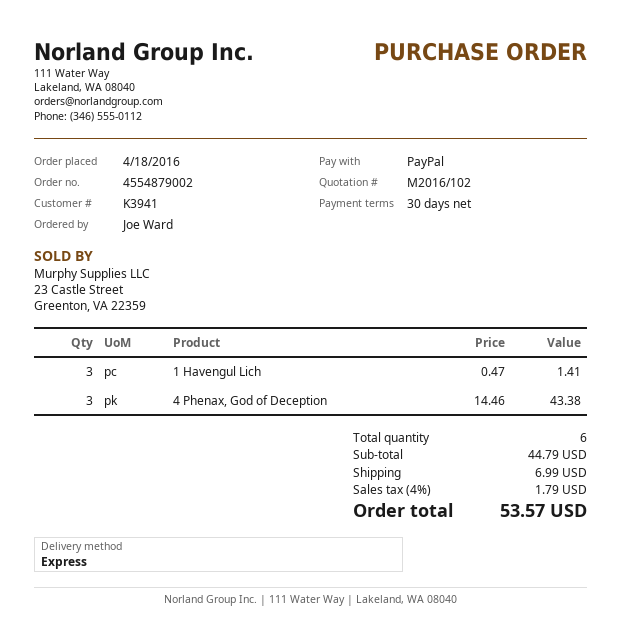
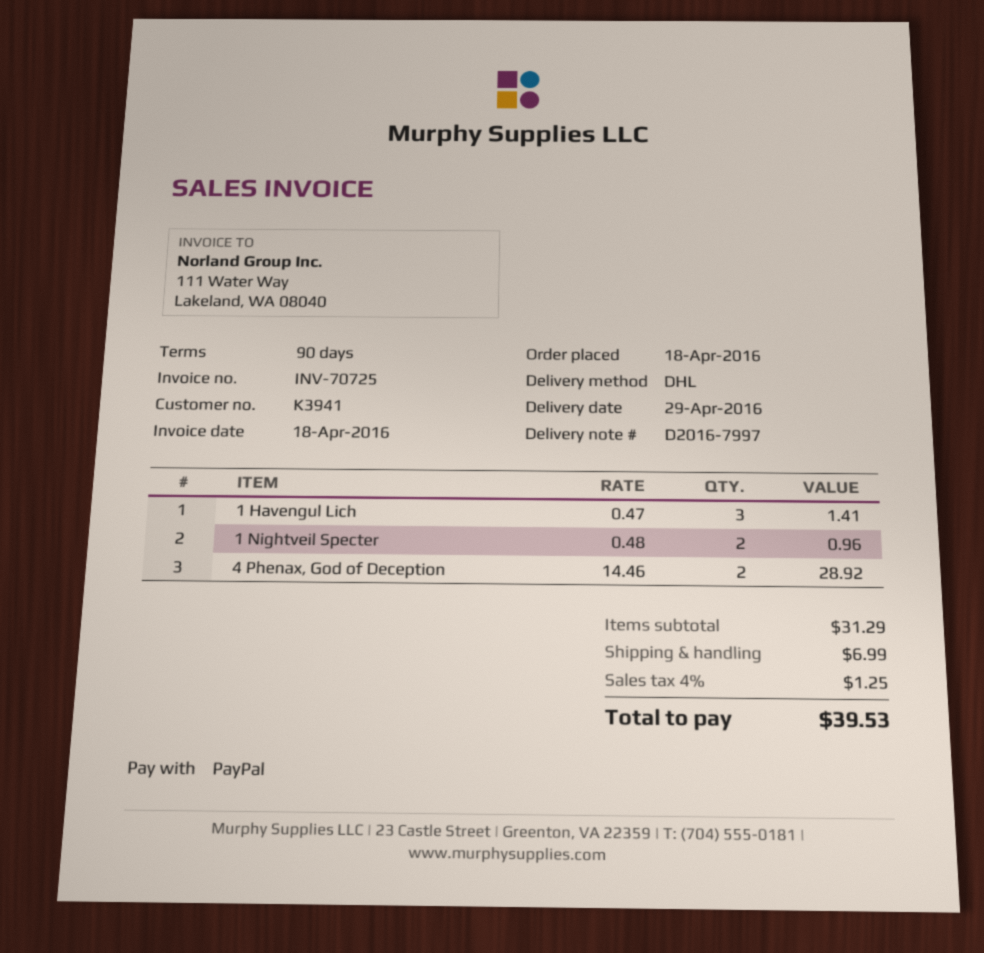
payment terms: 30 days -> 90 days
shipping method: express -> DHL
4 Phenax, God of Deception: 3 x 14.46 = 43.38 -> 2 x 14.46 = 28.92
1 Nightveil Specter: none -> 2 x 0.48 = 0.96
subtotal: 44.79 -> 31.29
tax: 4% = 1.79 -> 4% = 1.25
total: 53.57 -> 39.53

